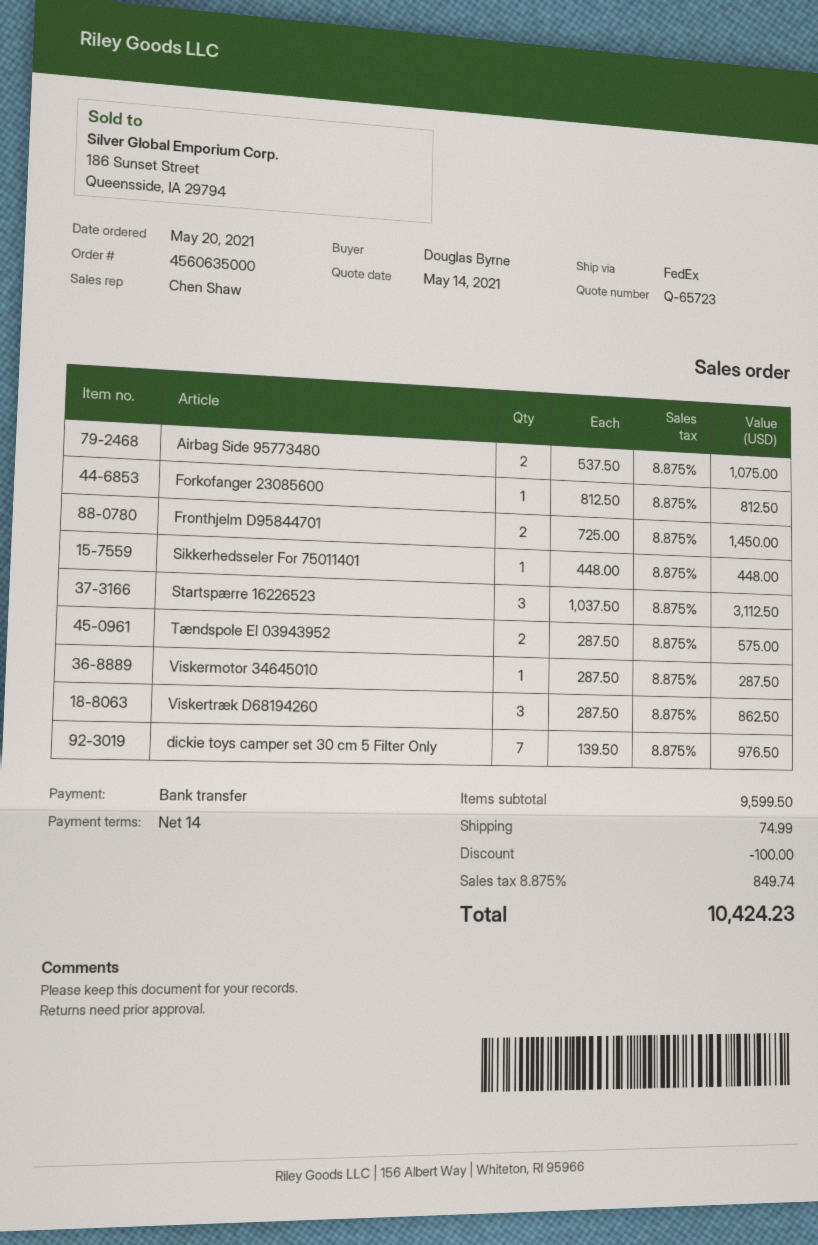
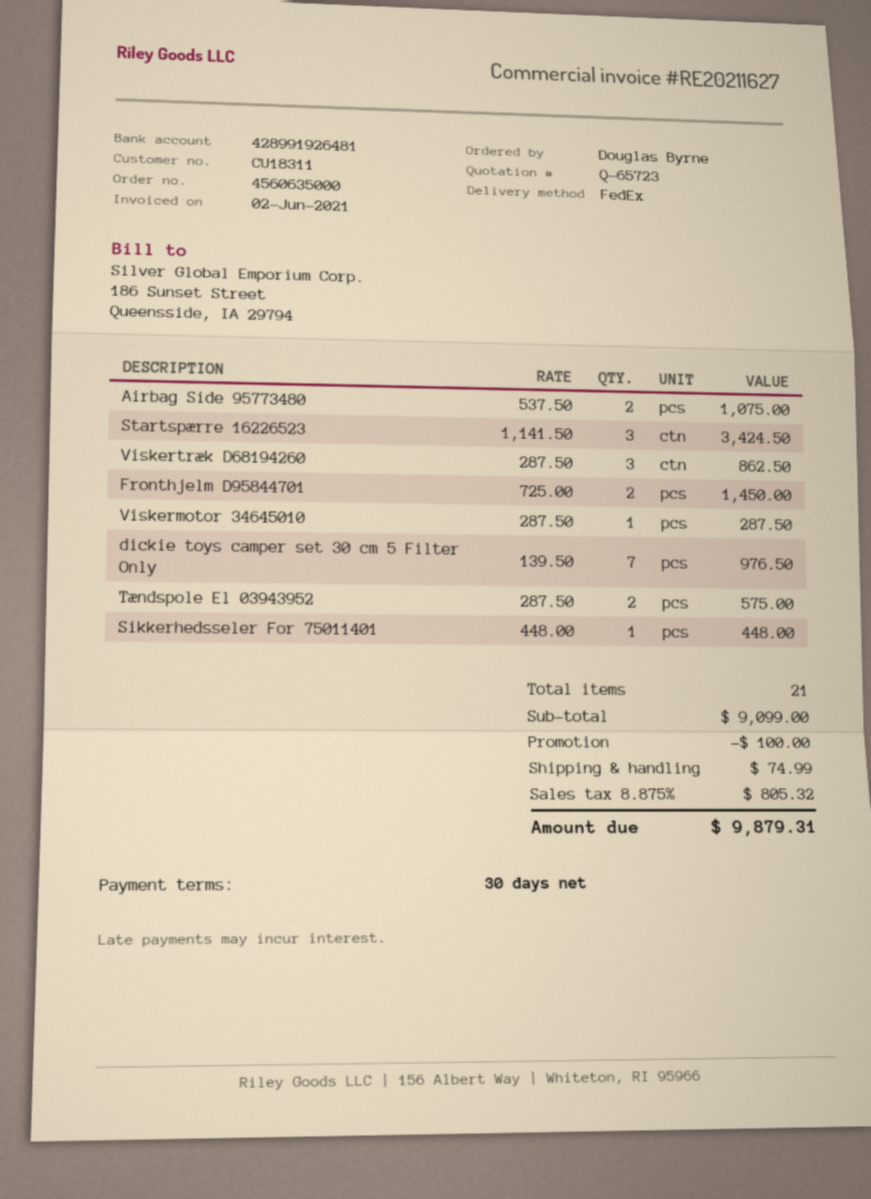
payment terms: 14 days -> 30 days
Forkofanger 23085600: 1 x 812.50 = 812.50 -> none
Startspærre 16226523: 3 x 1037.50 = 3112.50 -> 3 x 1141.50 = 3424.50
subtotal: 9599.50 -> 9099.00
tax: 8.875% = 849.74 -> 8.875% = 805.32
total: 10424.23 -> 9879.31

